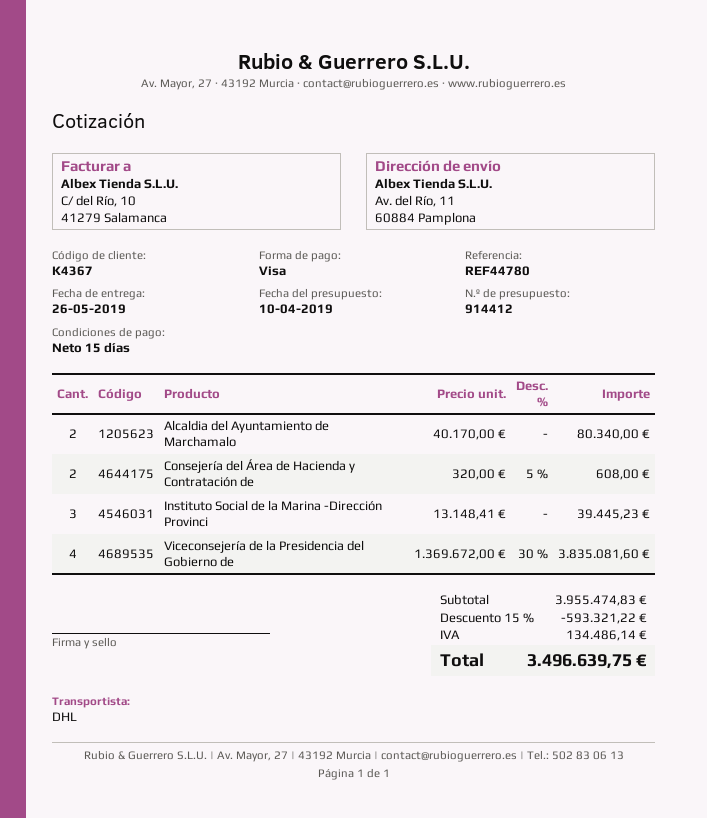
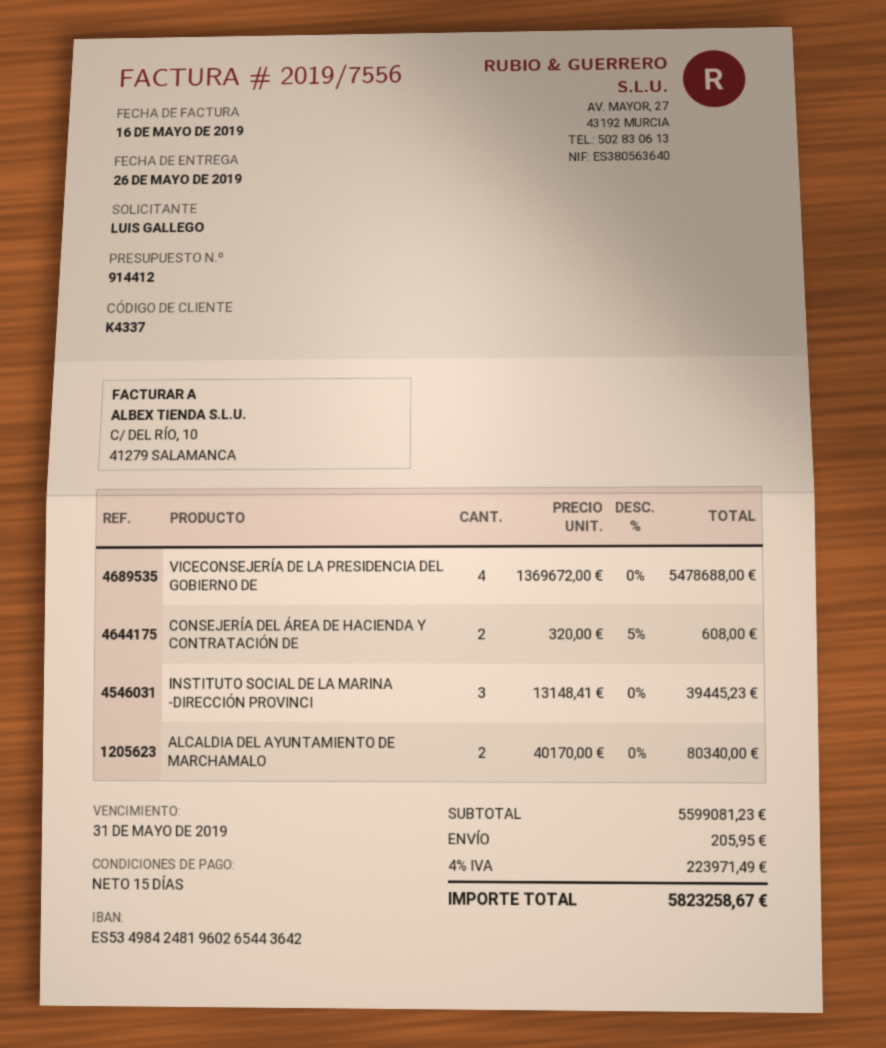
customer number: K4367 -> K4337
Viceconsejería de la Presidencia del Gobierno de: 4 x 1369672.00 - 30% = 3835081.60 -> 4 x 1369672.00 = 5478688.00
subtotal: 3955474.83 -> 5599081.23
discount: 15% = 593321.22 -> none
shipping: none -> 205.95
tax: 134486.14 -> 223971.49
total: 3496639.75 -> 5823258.67

